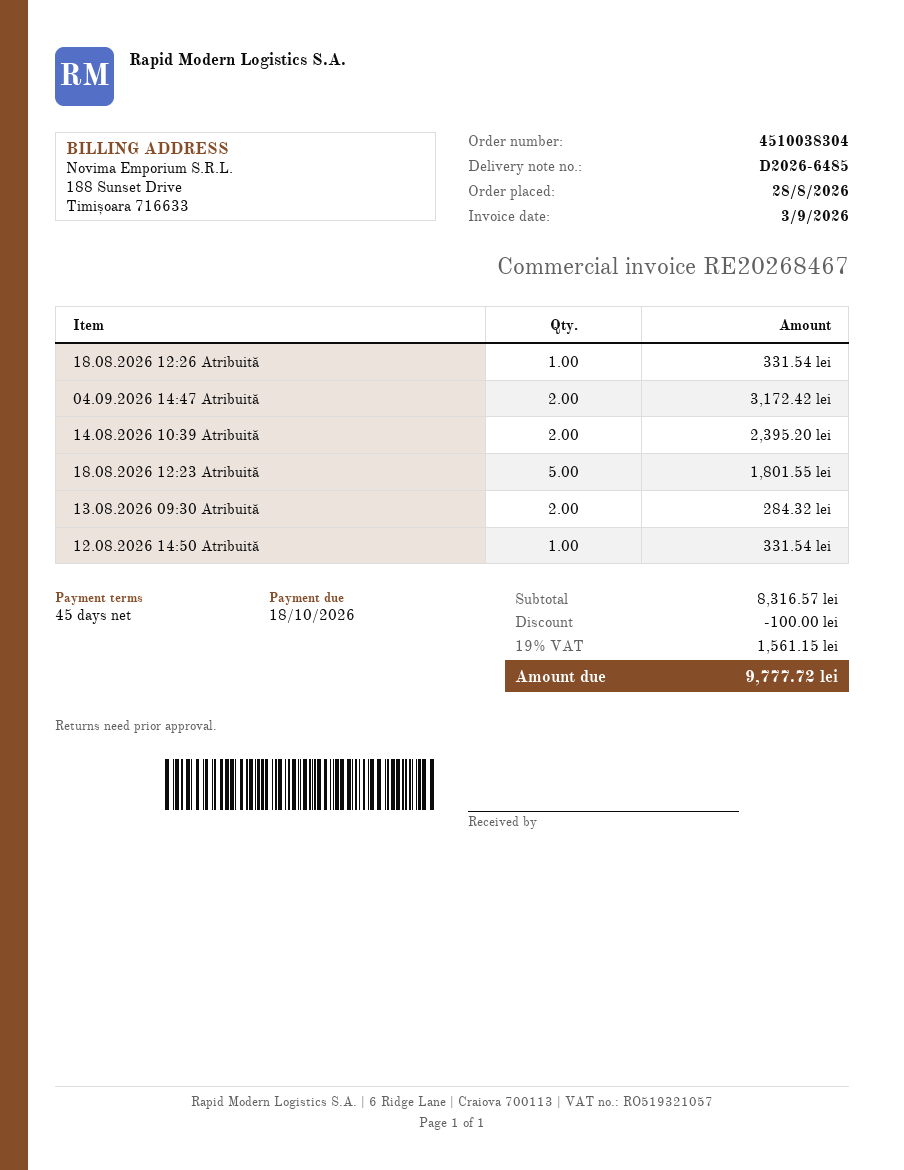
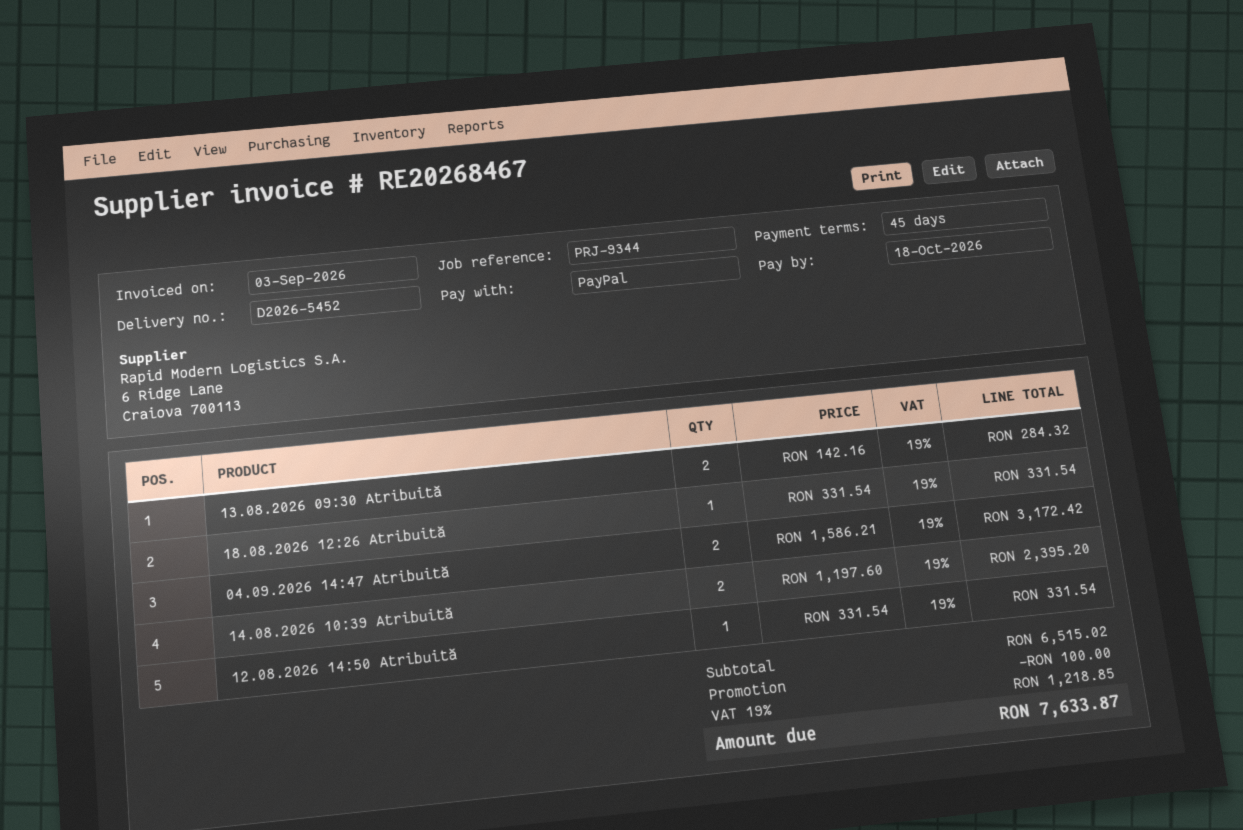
delivery note number: D2026-6485 -> D2026-5452
18.08.2026 12:23 Atribuită: 5 for 1801.55 -> none
subtotal: 8316.57 -> 6515.02
tax: 19% = 1561.15 -> 19% = 1218.85
total: 9777.72 -> 7633.87

